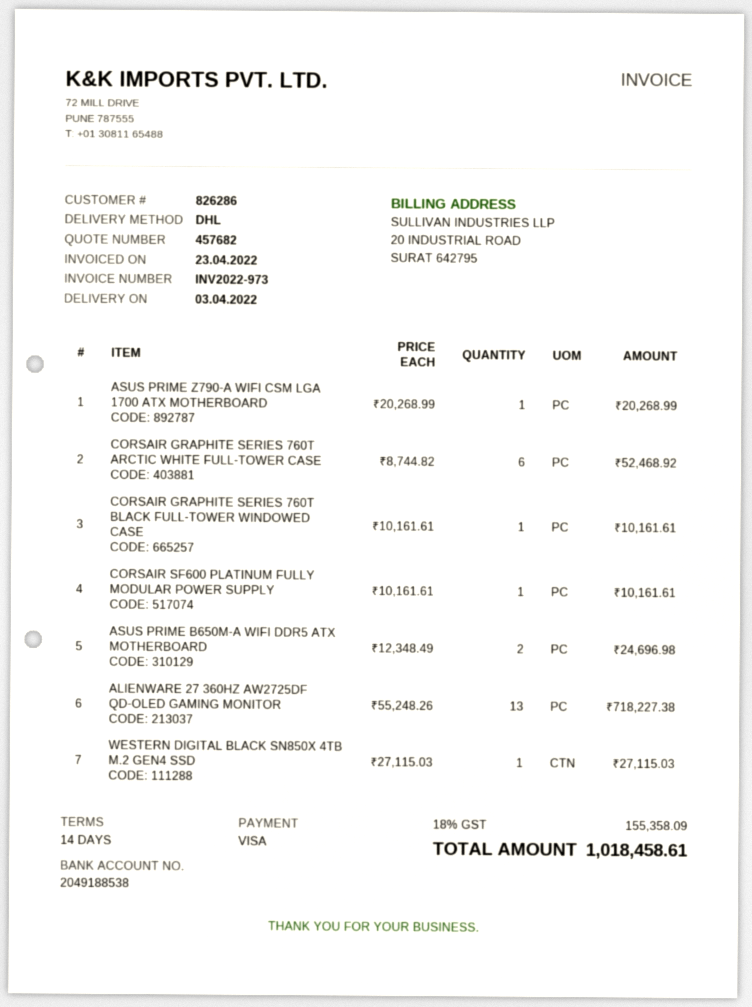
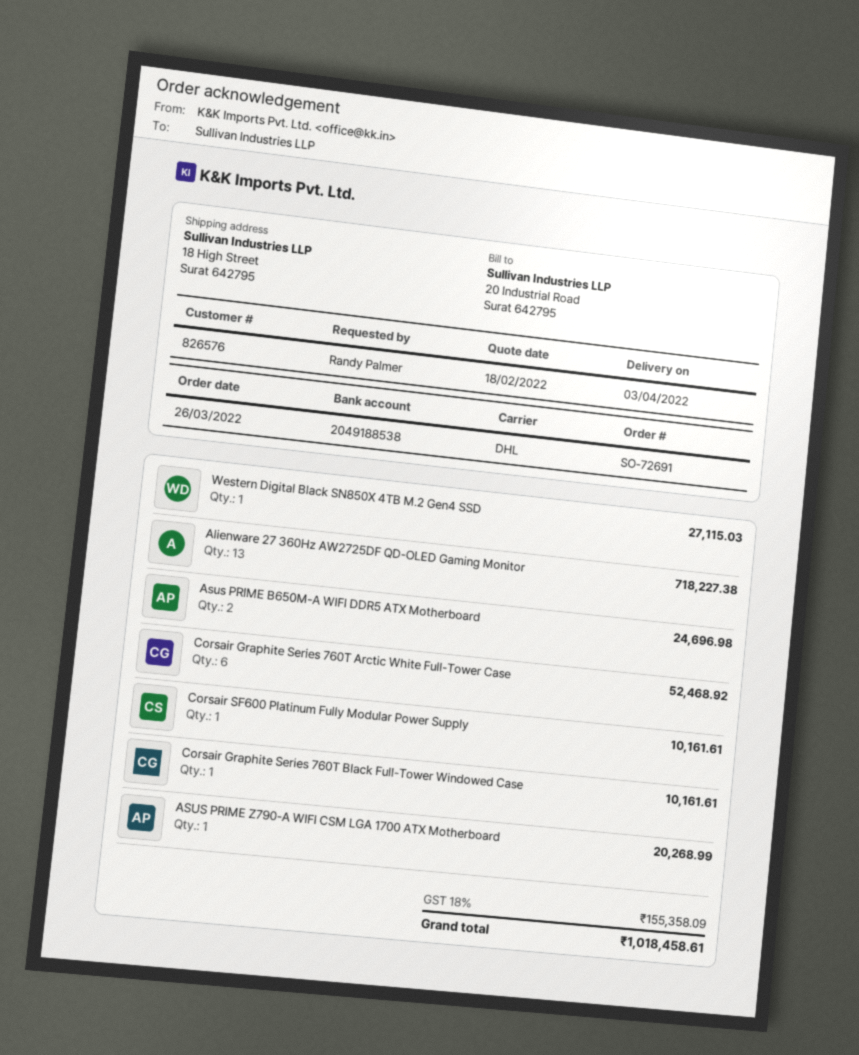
customer number: 826286 -> 826576

